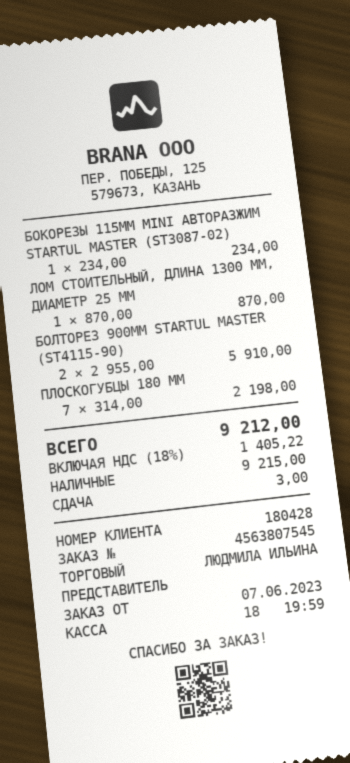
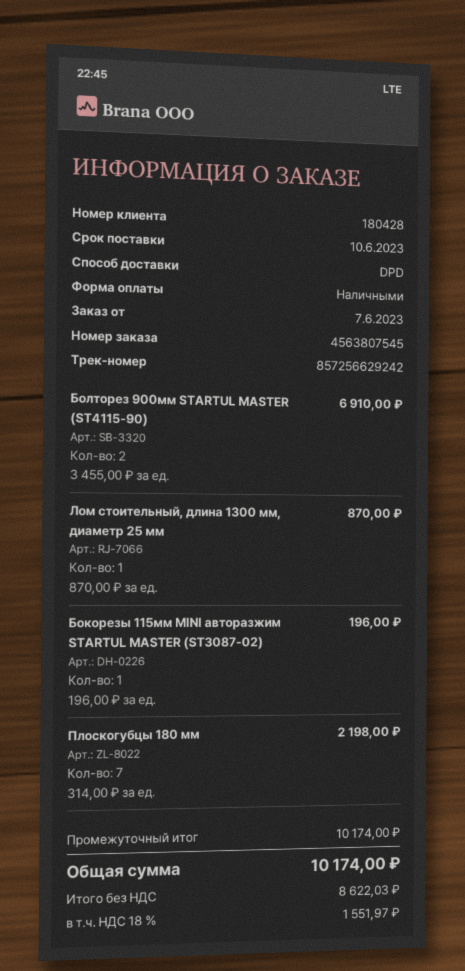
БОКОРЕЗЫ 115ММ MINI АВТОРАЗЖИМ STARTUL MASTER (ST3087-02): 1 x 234.00 = 234.00 -> 1 x 196.00 = 196.00
БОЛТОРЕЗ 900ММ STARTUL MASTER (ST4115-90): 2 x 2955.00 = 5910.00 -> 2 x 3455.00 = 6910.00
tax: 18% = 1405.22 -> 18% = 1551.97
total: 9212.00 -> 10174.00

